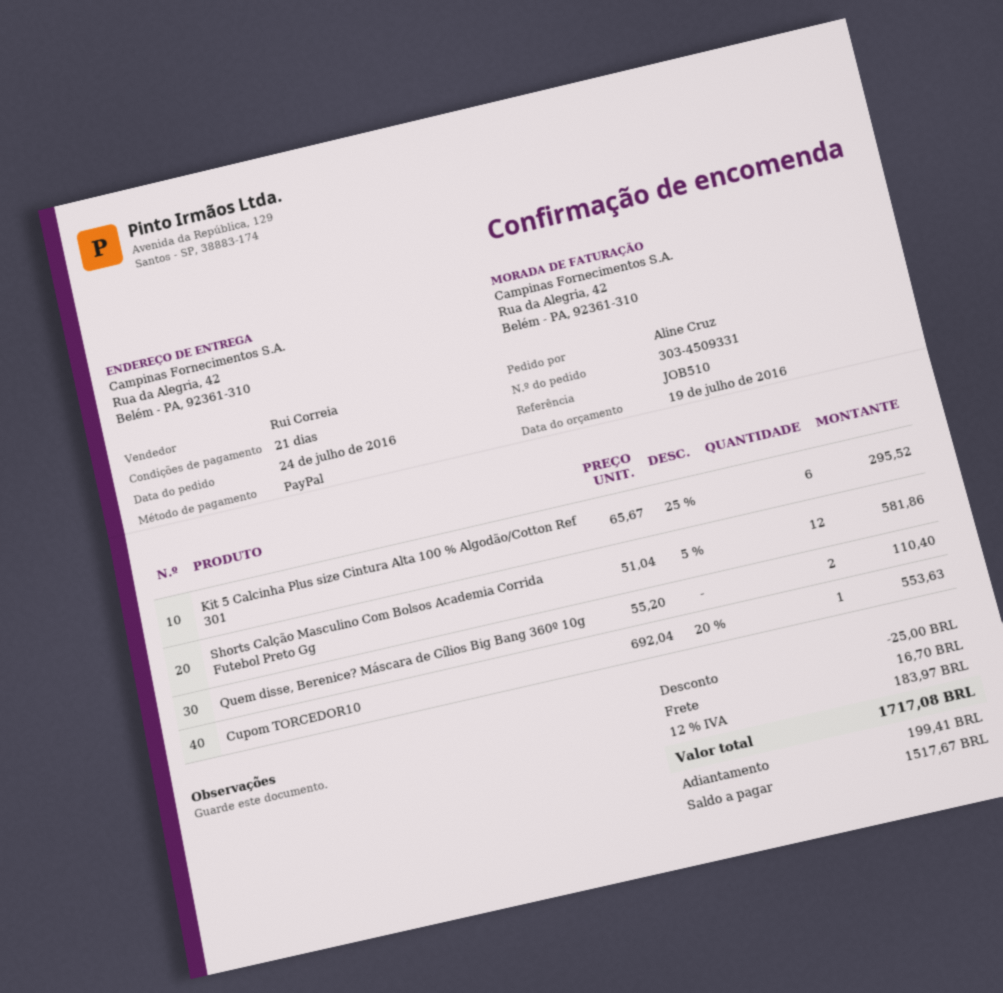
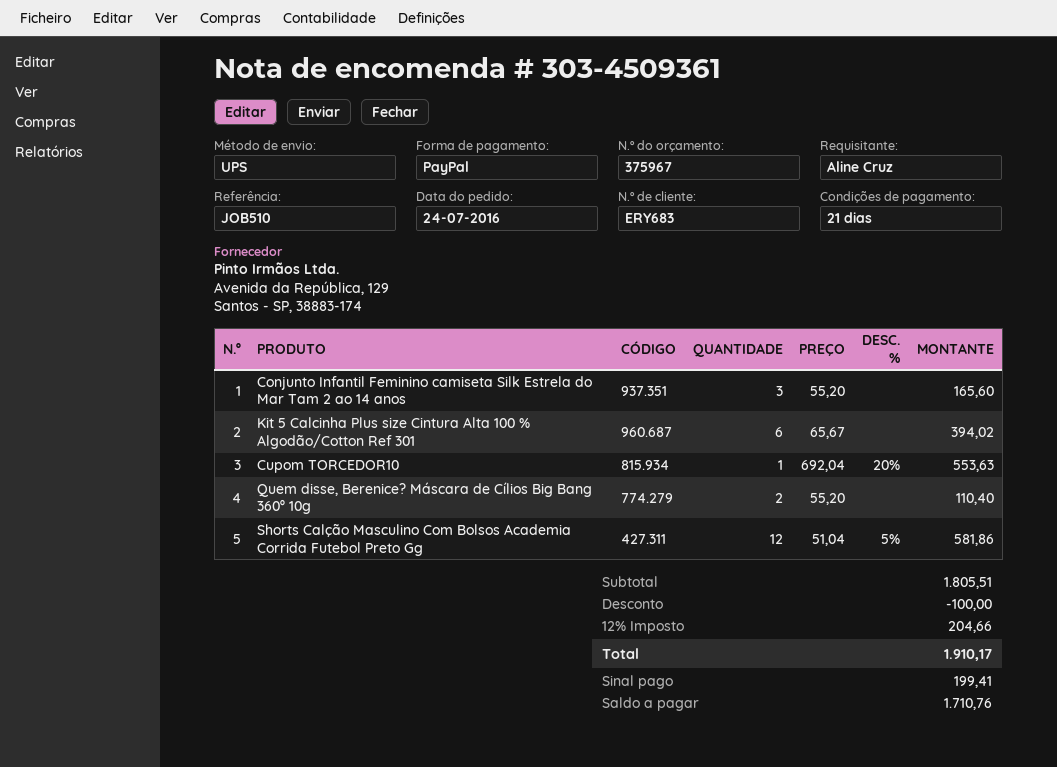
order number: 303-4509331 -> 303-4509361
Kit 5 Calcinha Plus size Cintura Alta 100 % Algodão/Cotton Ref 301: 6 x 65.67 - 25% = 295.52 -> 6 x 65.67 = 394.02
Conjunto Infantil Feminino camiseta Silk Estrela do Mar Tam 2 ao 14 anos: none -> 3 x 55.20 = 165.60
discount: 25.00 -> 100.00
shipping: 16.70 -> none
tax: 12% = 183.97 -> 12% = 204.66
total: 1717.08 -> 1910.17
balance: 1517.67 -> 1710.76

